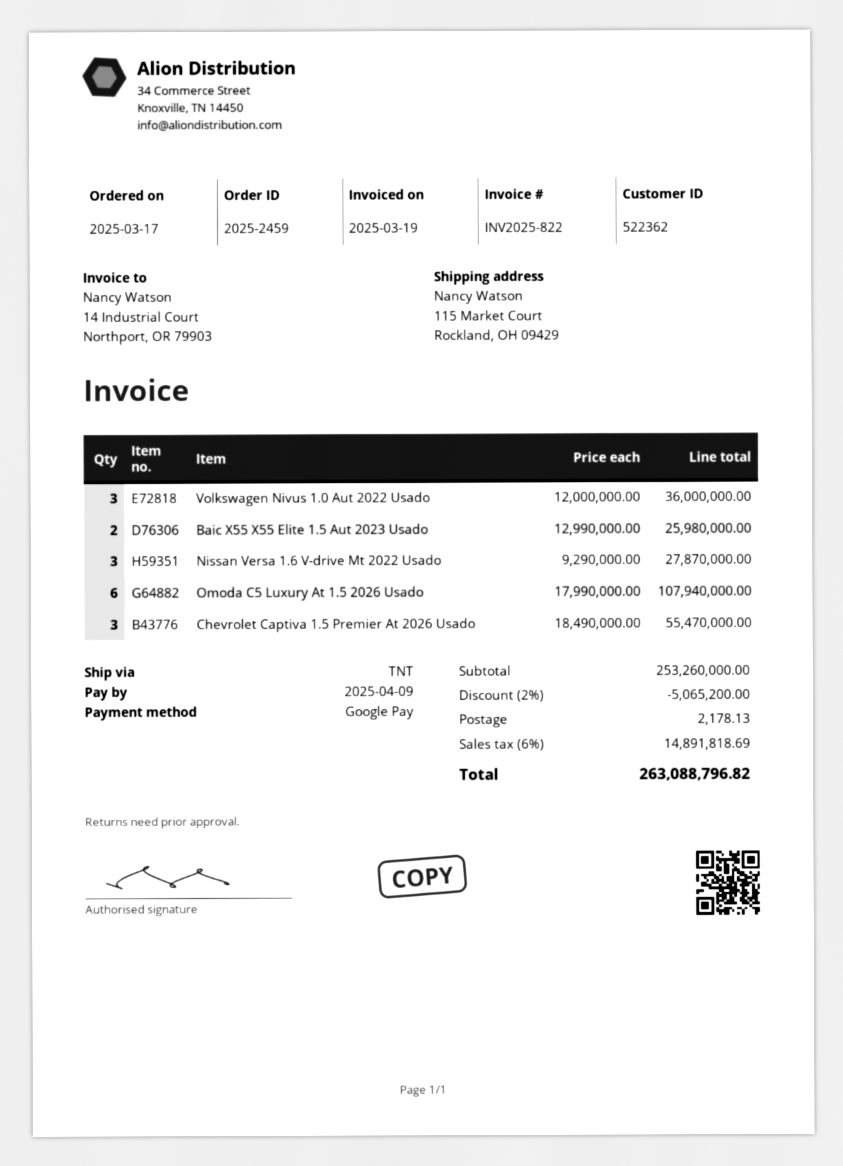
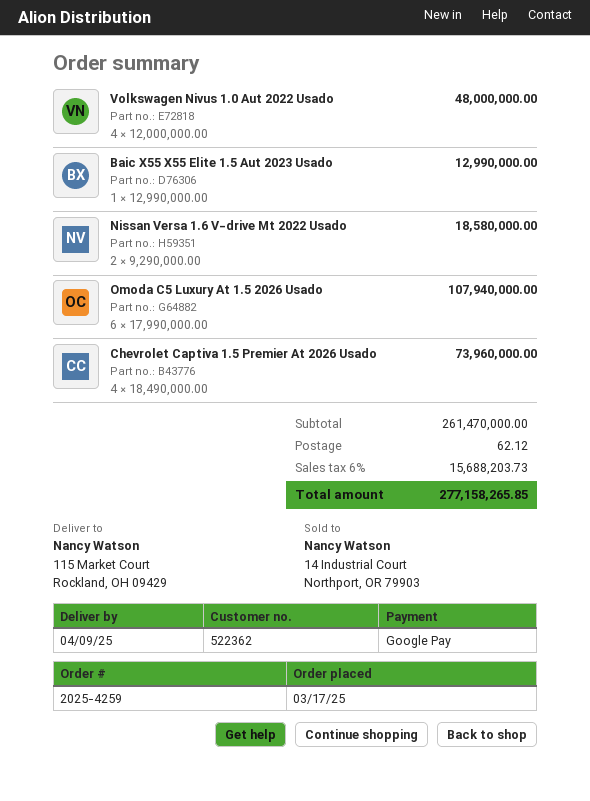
order number: 2025-2459 -> 2025-4259
Volkswagen Nivus 1.0 Aut 2022 Usado: 3 x 12000000.00 = 36000000.00 -> 4 x 12000000.00 = 48000000.00
Baic X55 X55 Elite 1.5 Aut 2023 Usado: 2 x 12990000.00 = 25980000.00 -> 1 x 12990000.00 = 12990000.00
Nissan Versa 1.6 V-drive Mt 2022 Usado: 3 x 9290000.00 = 27870000.00 -> 2 x 9290000.00 = 18580000.00
Chevrolet Captiva 1.5 Premier At 2026 Usado: 3 x 18490000.00 = 55470000.00 -> 4 x 18490000.00 = 73960000.00
subtotal: 253260000.00 -> 261470000.00
discount: 2% = 5065200.00 -> none
shipping: 2178.13 -> 62.12
tax: 6% = 14891818.69 -> 6% = 15688203.73
total: 263088796.82 -> 277158265.85

